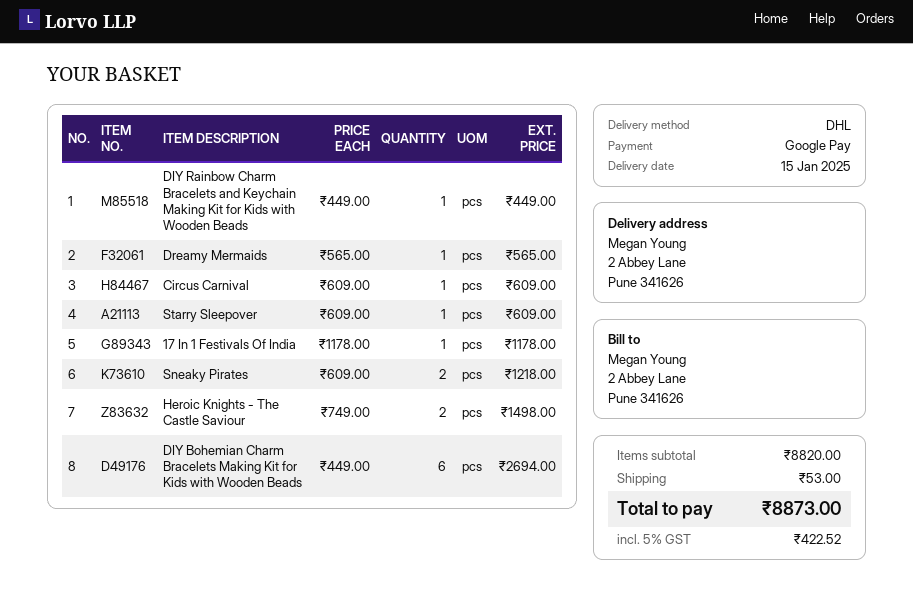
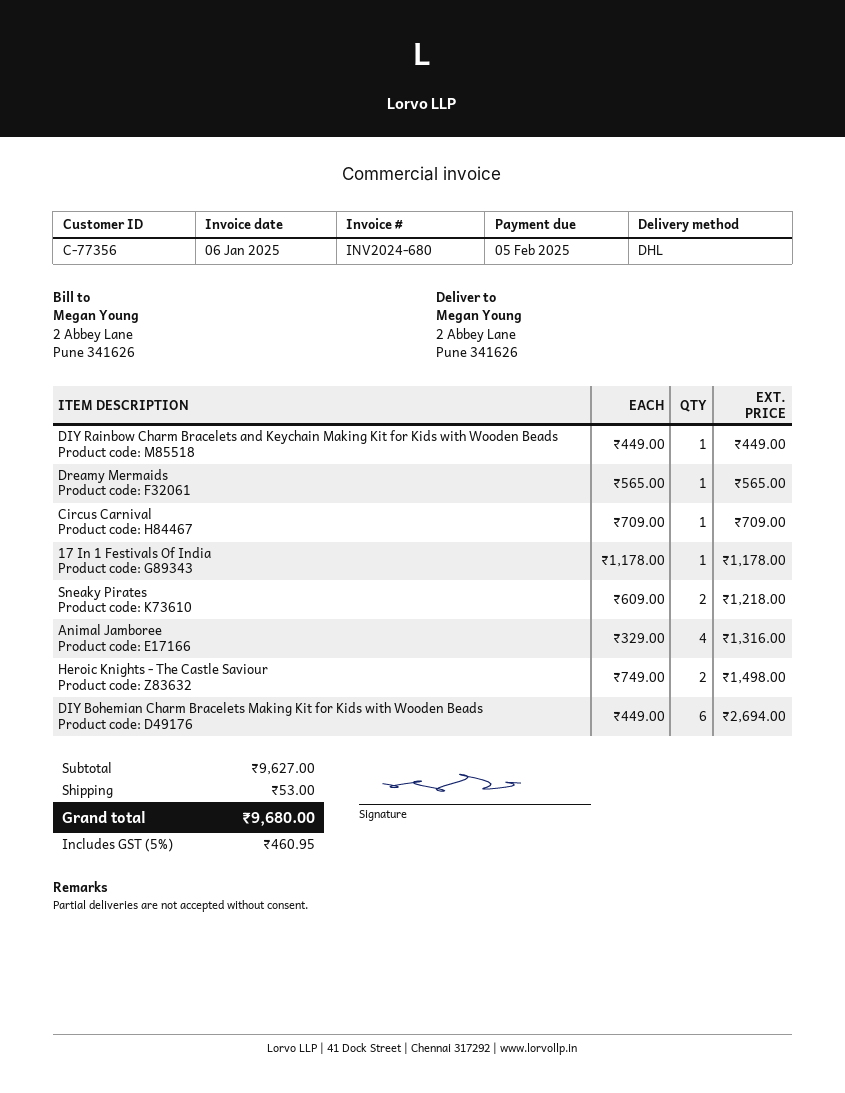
Circus Carnival: 1 x 609.00 = 609.00 -> 1 x 709.00 = 709.00
Starry Sleepover: 1 x 609.00 = 609.00 -> none
Animal Jamboree: none -> 4 x 329.00 = 1316.00
subtotal: 8820.00 -> 9627.00
tax: 5% = 422.52 -> 5% = 460.95
total: 8873.00 -> 9680.00

